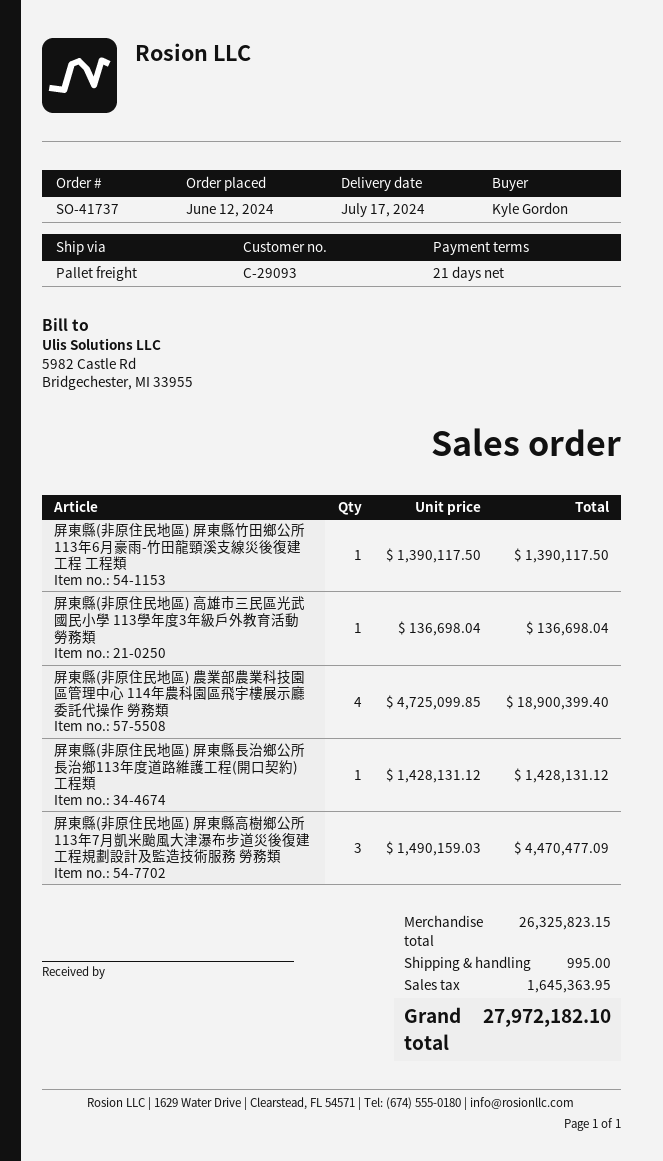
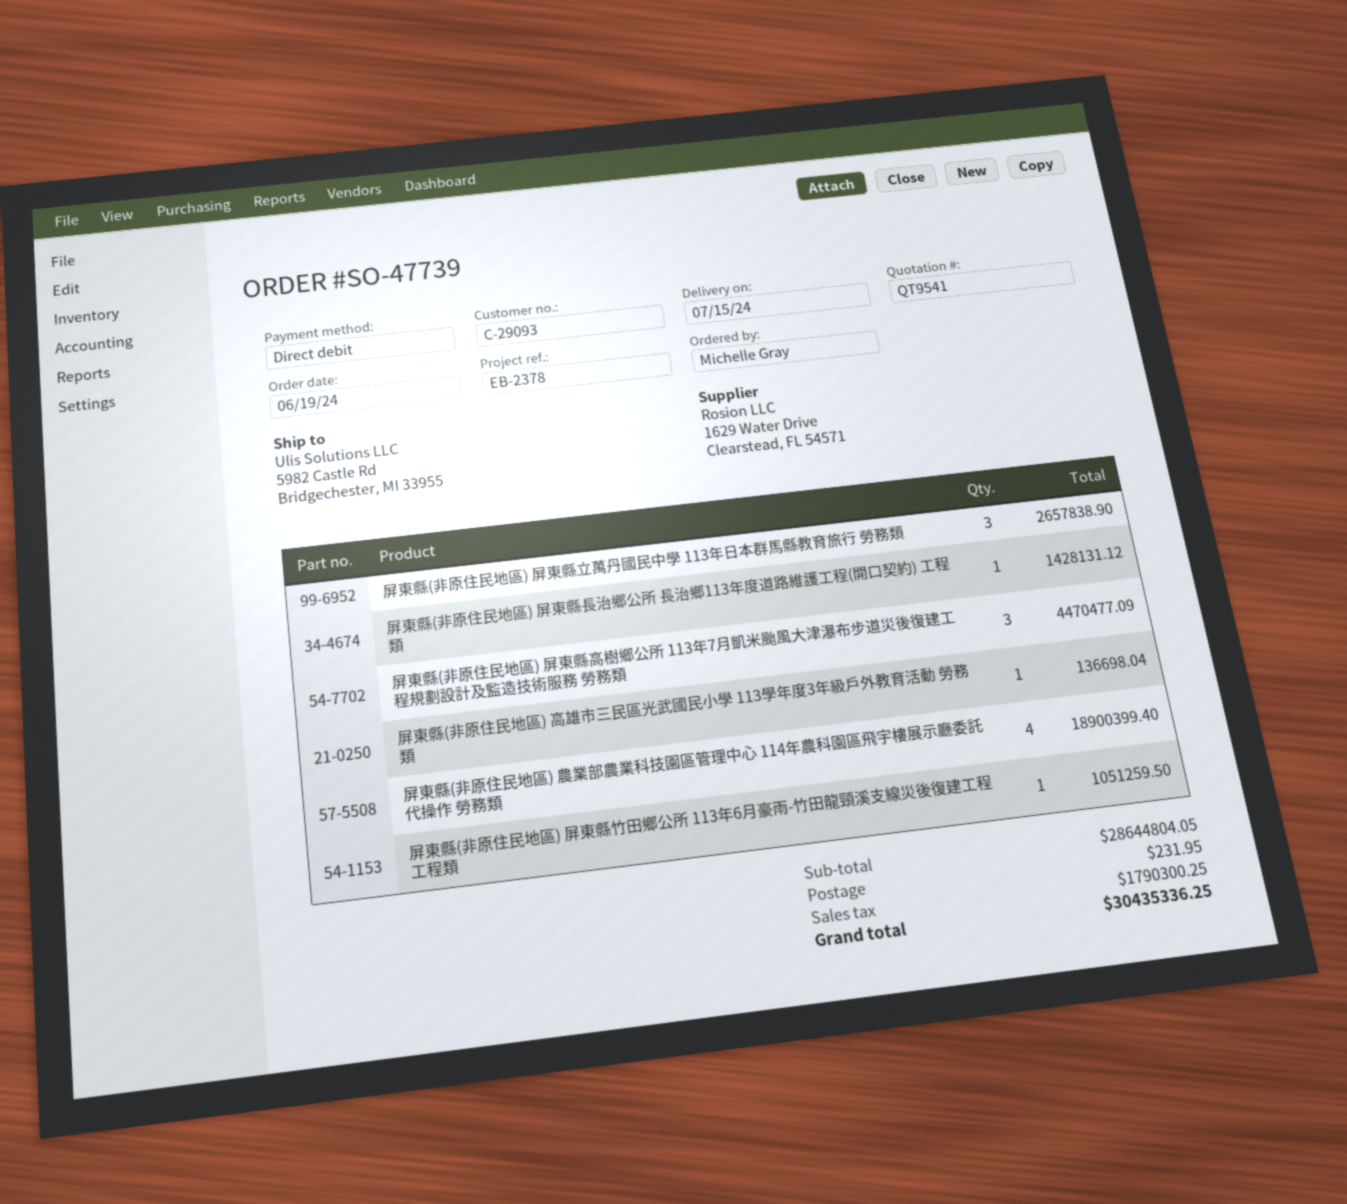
order number: SO-41737 -> SO-47739
order date: 2024-06-12 -> 2024-06-19
delivery date: 2024-07-17 -> 2024-07-15
ordered by: Kyle Gordon -> Michelle Gray
屏東縣(非原住民地區) 屏東縣竹田鄉公所 113年6月豪雨-竹田龍頸溪支線災後復建工程 工程類: 1 for 1390117.50 -> 1 for 1051259.50
屏東縣(非原住民地區) 屏東縣立萬丹國民中學 113年日本群馬縣教育旅行 勞務類: none -> 3 for 2657838.90
subtotal: 26325823.15 -> 28644804.05
shipping: 995.00 -> 231.95
tax: 1645363.95 -> 1790300.25
total: 27972182.10 -> 30435336.25

